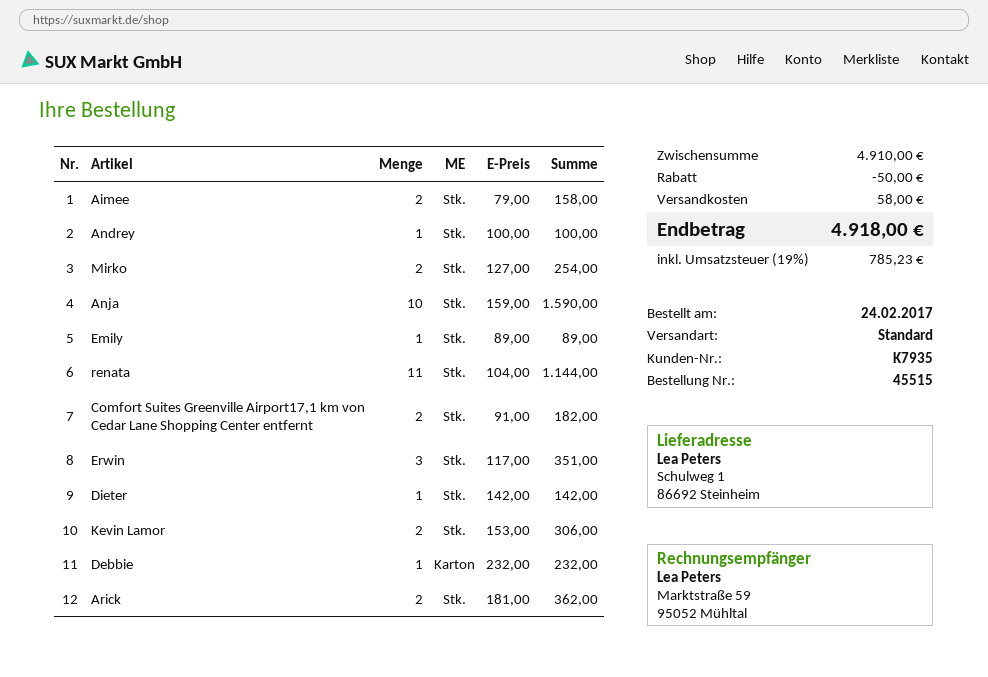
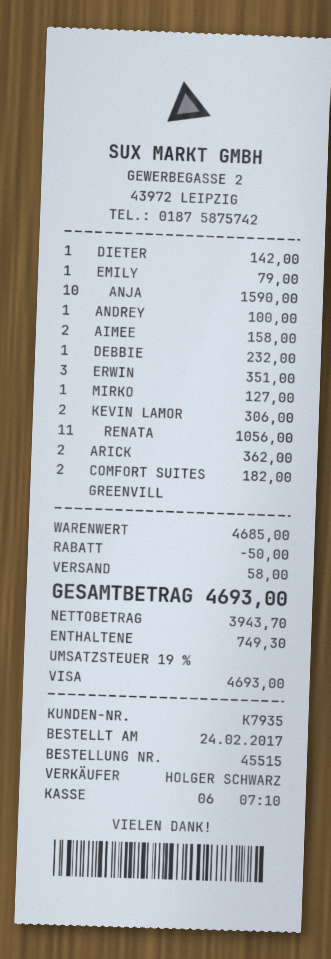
Mirko: 2 for 254.00 -> 1 for 127.00
Emily: 1 for 89.00 -> 1 for 79.00
renata: 11 for 1144.00 -> 11 for 1056.00
subtotal: 4910.00 -> 4685.00
tax: 19% = 785.23 -> 19% = 749.30
total: 4918.00 -> 4693.00

